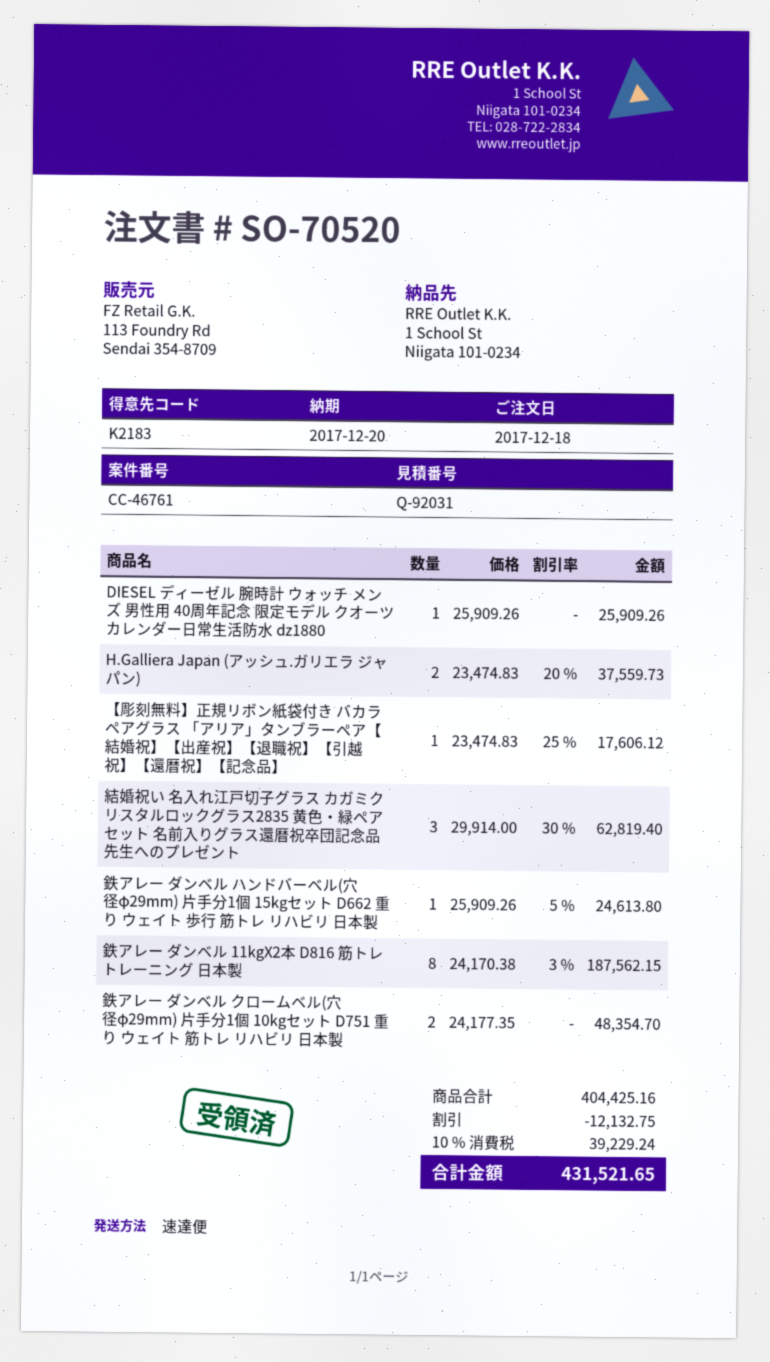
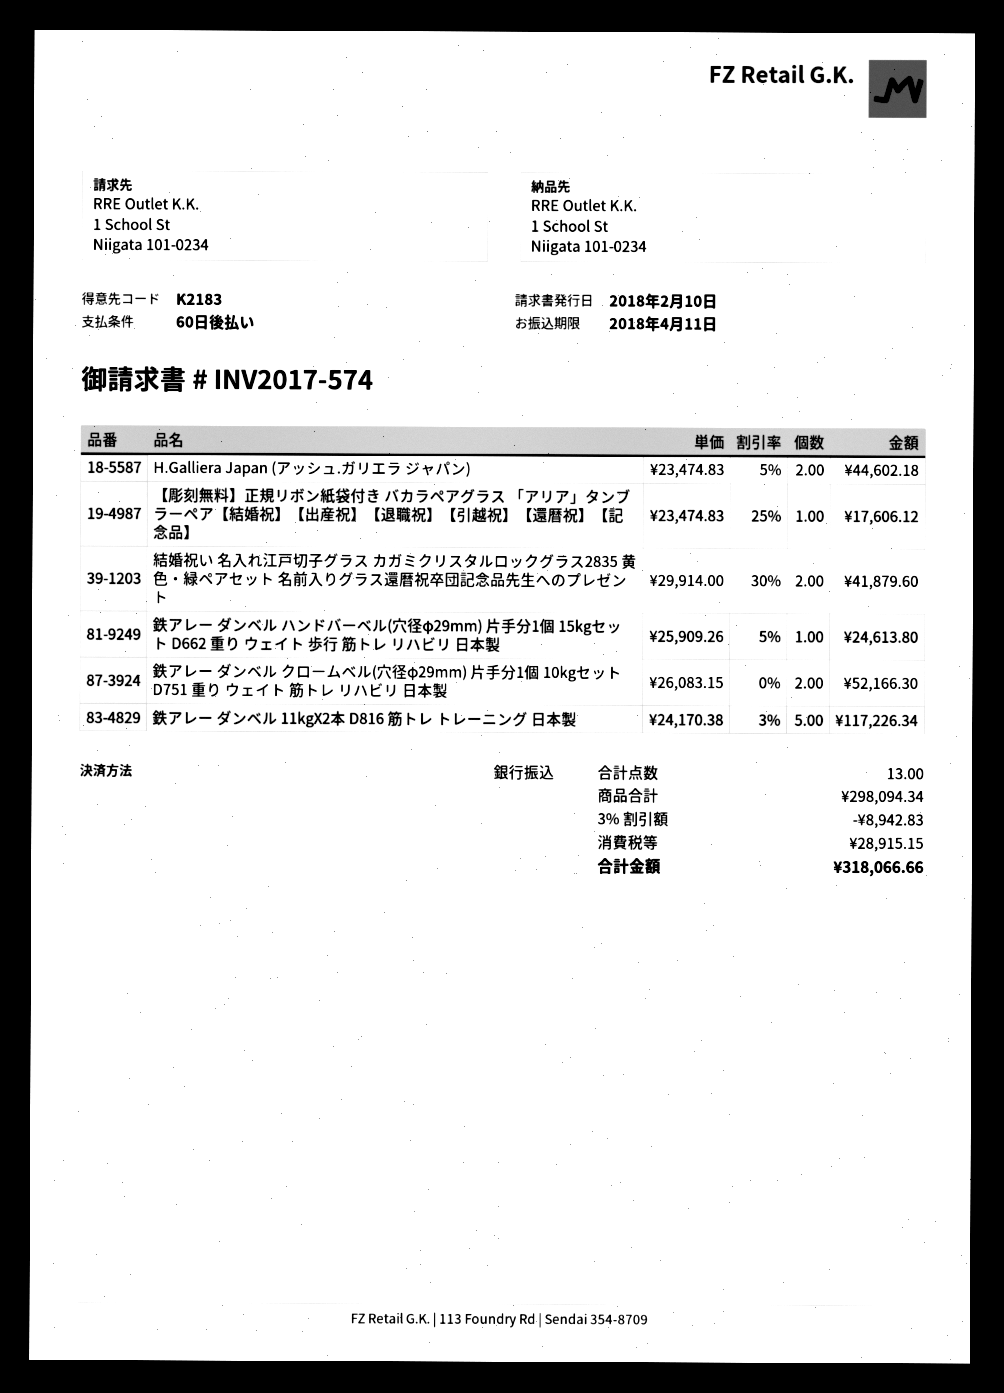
DIESEL ディーゼル 腕時計 ウォッチ メンズ 男性用 40周年記念 限定モデル クオーツ カレンダー日常生活防水 dz1880: 1 x 25909.26 = 25909.26 -> none
H.Galliera Japan (アッシュ.ガリエラ ジャパン): 2 x 23474.83 - 20% = 37559.73 -> 2 x 23474.83 - 5% = 44602.18
結婚祝い 名入れ江戸切子グラス カガミクリスタルロックグラス2835 黄色・緑ペアセット 名前入りグラス還暦祝卒団記念品先生へのプレゼント: 3 x 29914.00 - 30% = 62819.40 -> 2 x 29914.00 - 30% = 41879.60
鉄アレー ダンベル 11kgX2本 D816 筋トレ トレーニング 日本製: 8 x 24170.38 - 3% = 187562.15 -> 5 x 24170.38 - 3% = 117226.34
鉄アレー ダンベル クロームベル(穴径φ29mm) 片手分1個 10kgセット D751 重り ウェイト 筋トレ リハビリ 日本製: 2 x 24177.35 = 48354.70 -> 2 x 26083.15 = 52166.30
subtotal: 404425.16 -> 298094.34
discount: 12132.75 -> 8942.83
tax: 39229.24 -> 28915.15
total: 431521.65 -> 318066.66

